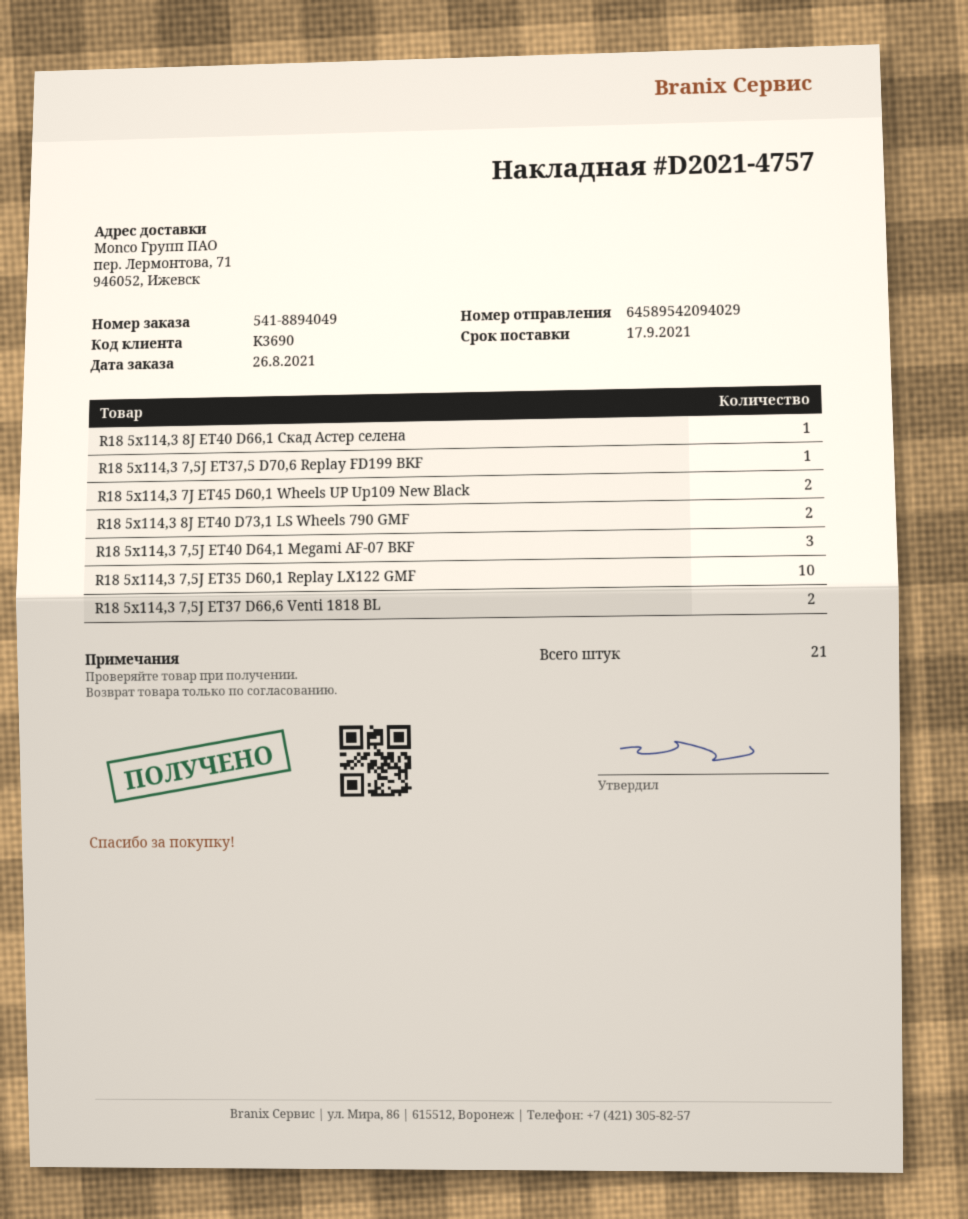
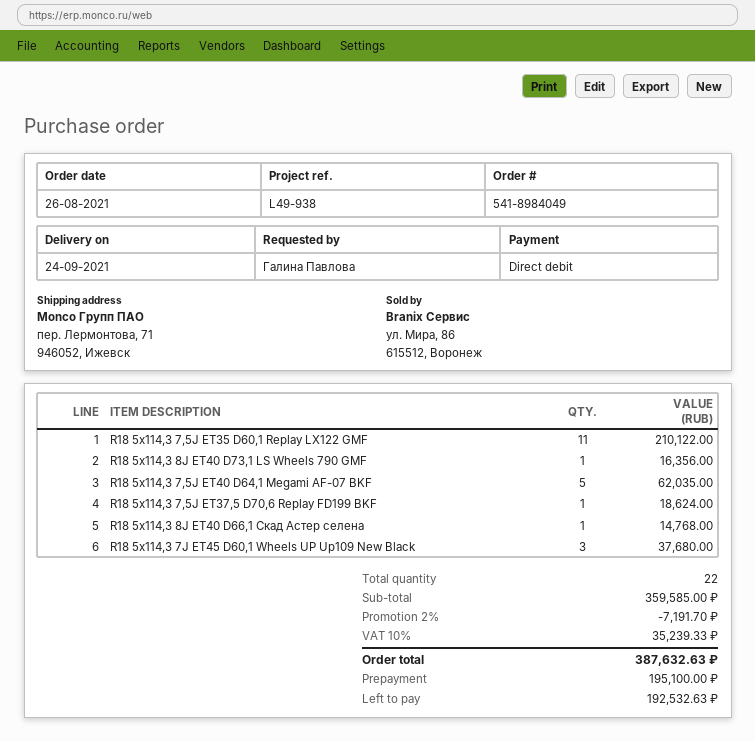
order number: 541-8894049 -> 541-8984049
delivery date: 2021-09-17 -> 2021-09-24
R18 5x114,3 7J ET45 D60,1 Wheels UP Up109 New Black: 2 -> 3
R18 5x114,3 8J ET40 D73,1 LS Wheels 790 GMF: 2 -> 1
R18 5x114,3 7,5J ET40 D64,1 Megami AF-07 BKF: 3 -> 5
R18 5x114,3 7,5J ET35 D60,1 Replay LX122 GMF: 10 -> 11
R18 5x114,3 7,5J ET37 D66,6 Venti 1818 BL: 2 -> none
total quantity: 21 -> 22

